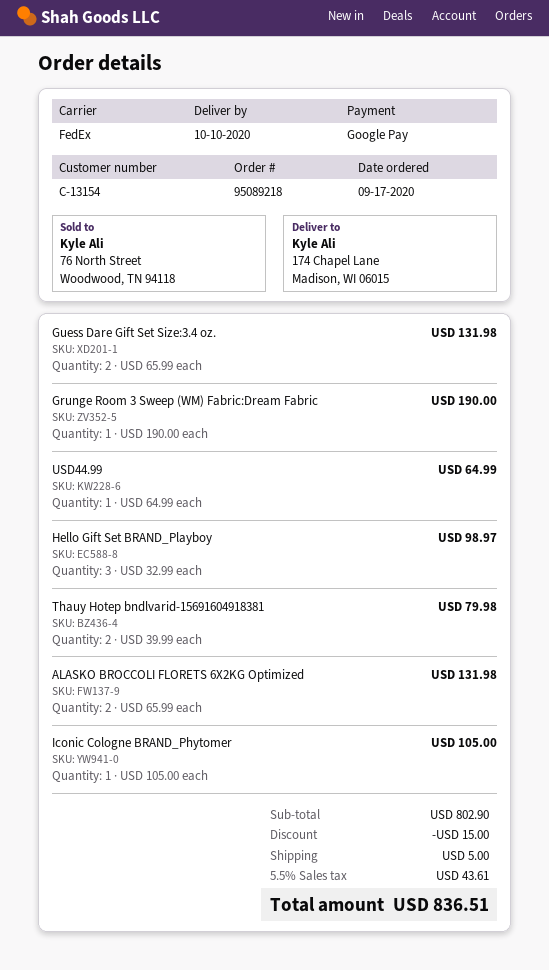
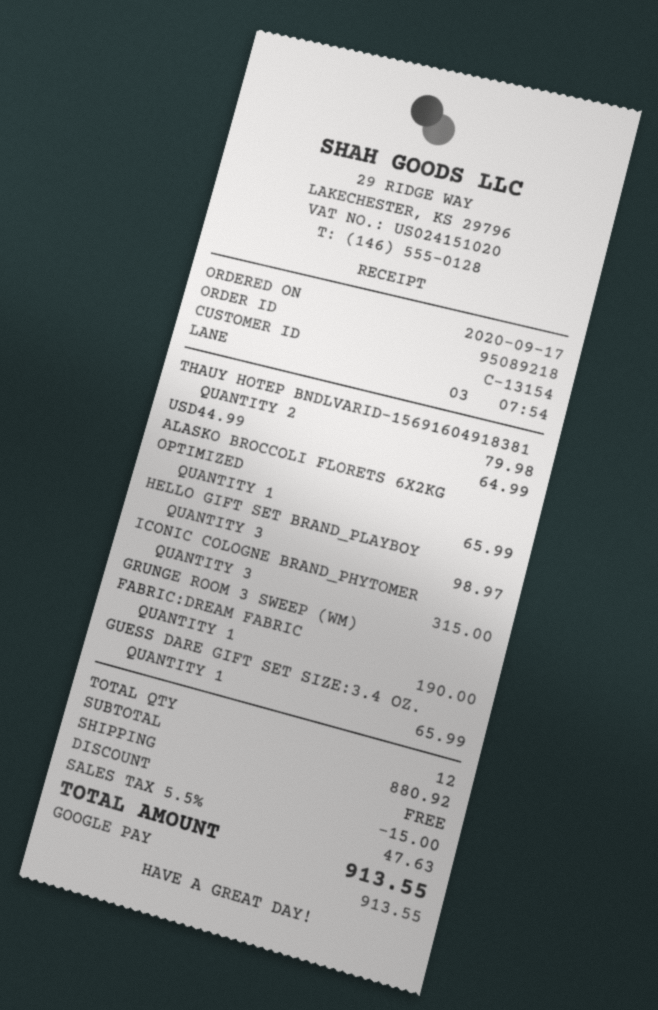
Guess Dare Gift Set Size:3.4 oz.: 2 for 131.98 -> 1 for 65.99
ALASKO BROCCOLI FLORETS 6X2KG Optimized: 2 for 131.98 -> 1 for 65.99
Iconic Cologne BRAND_Phytomer: 1 for 105.00 -> 3 for 315.00
subtotal: 802.90 -> 880.92
shipping: 5.00 -> 0.00
tax: 5.5% = 43.61 -> 5.5% = 47.63
total: 836.51 -> 913.55

